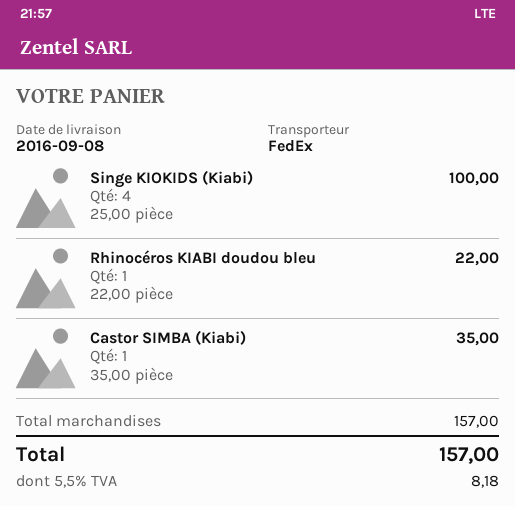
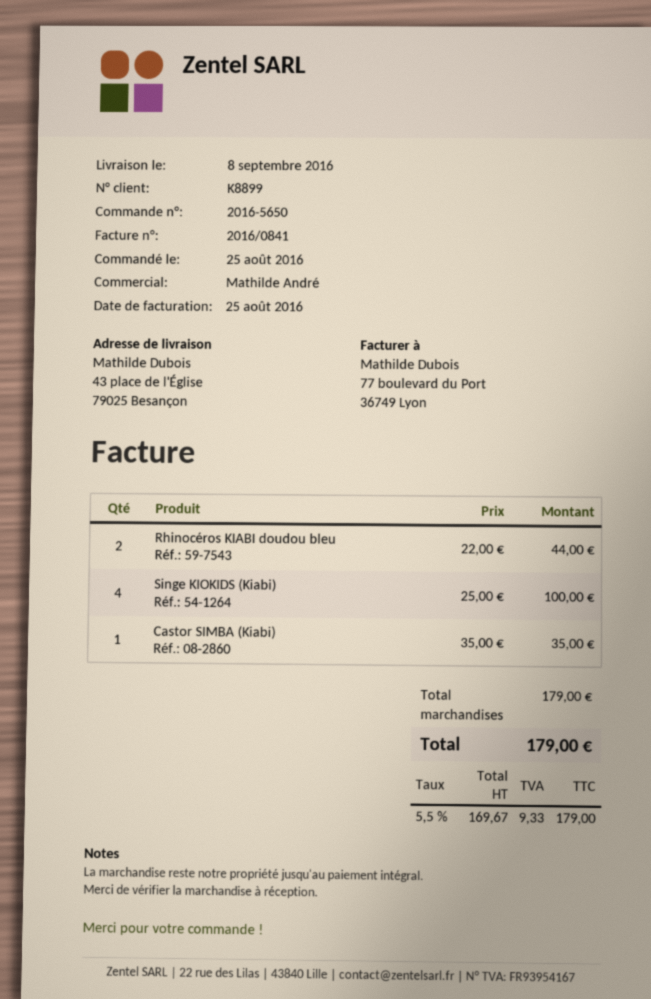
Rhinocéros KIABI doudou bleu: 1 x 22.00 = 22.00 -> 2 x 22.00 = 44.00
subtotal: 157.00 -> 179.00
tax: 5.5% = 8.18 -> 5.5% = 9.33
total: 157.00 -> 179.00

